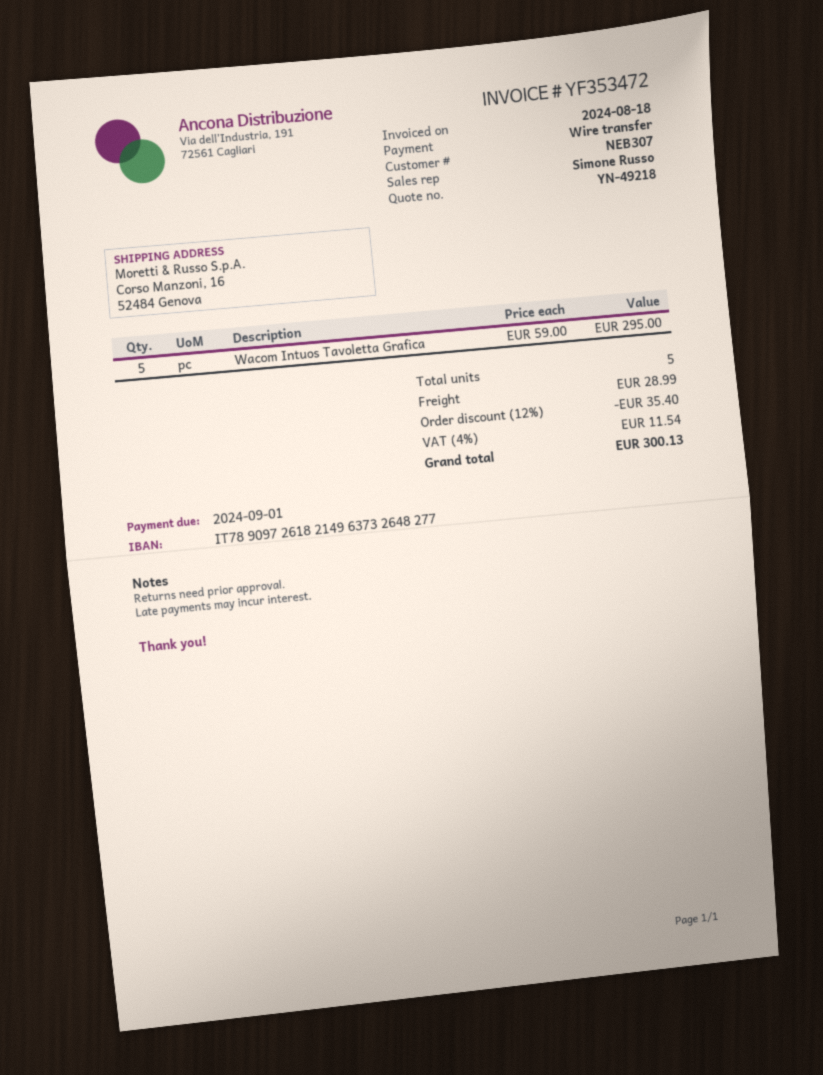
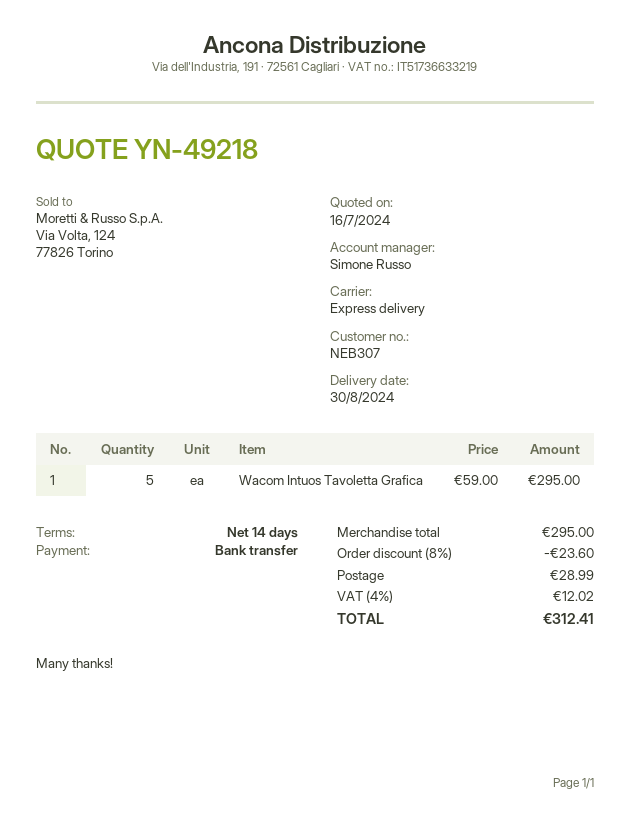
discount: 12% = 35.40 -> 8% = 23.60
tax: 4% = 11.54 -> 4% = 12.02
total: 300.13 -> 312.41

